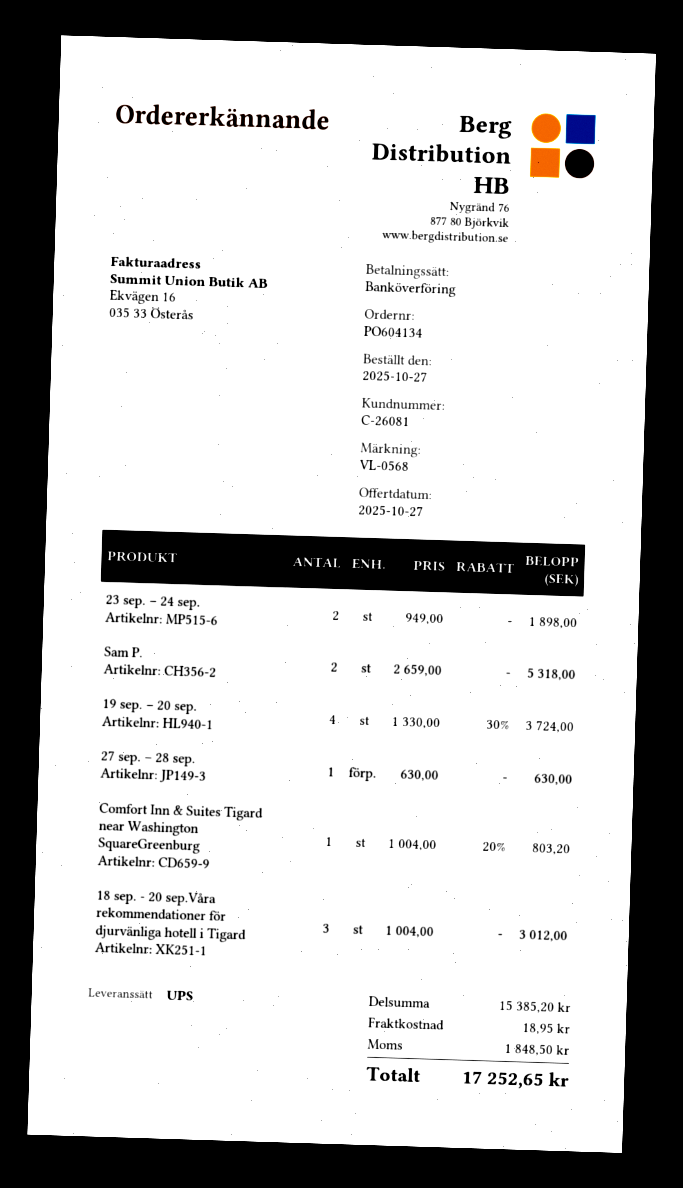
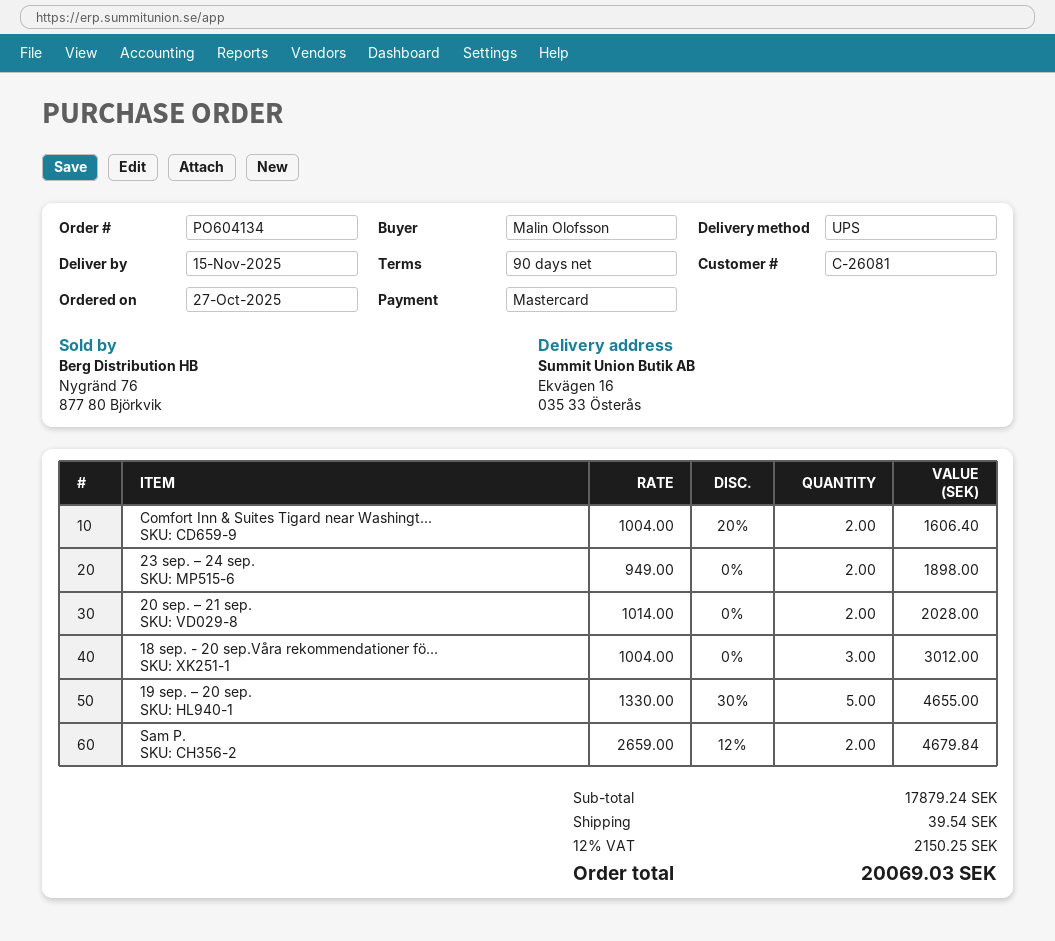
payment method: bank transfer -> Mastercard
Sam P.: 2 x 2659.00 = 5318.00 -> 2 x 2659.00 - 12% = 4679.84
19 sep. – 20 sep.: 4 x 1330.00 - 30% = 3724.00 -> 5 x 1330.00 - 30% = 4655.00
27 sep. – 28 sep.: 1 x 630.00 = 630.00 -> none
Comfort Inn & Suites Tigard near Washington SquareGreenburg: 1 x 1004.00 - 20% = 803.20 -> 2 x 1004.00 - 20% = 1606.40
20 sep. – 21 sep.: none -> 2 x 1014.00 = 2028.00
subtotal: 15385.20 -> 17879.24
shipping: 18.95 -> 39.54
tax: 1848.50 -> 2150.25
total: 17252.65 -> 20069.03

